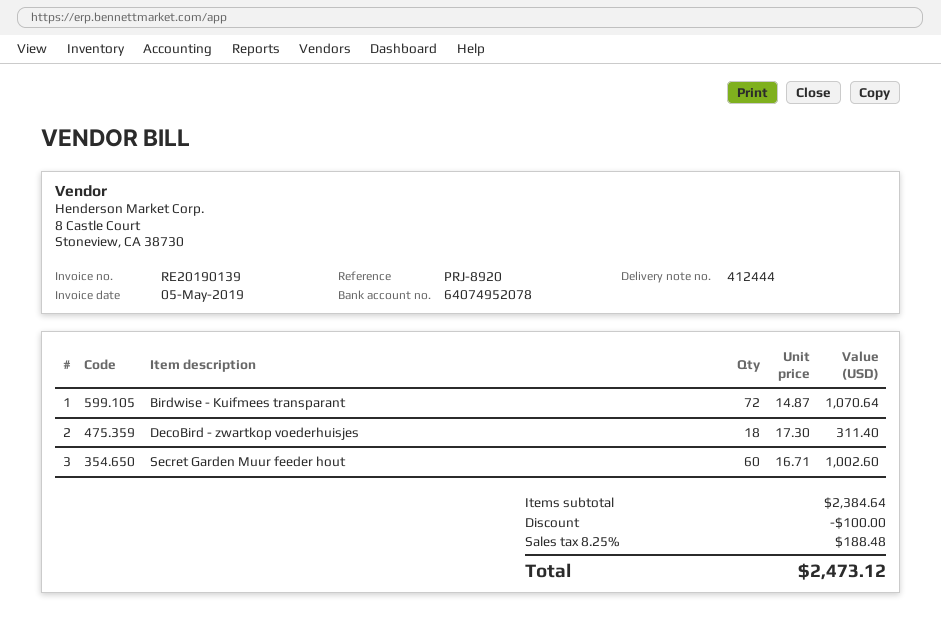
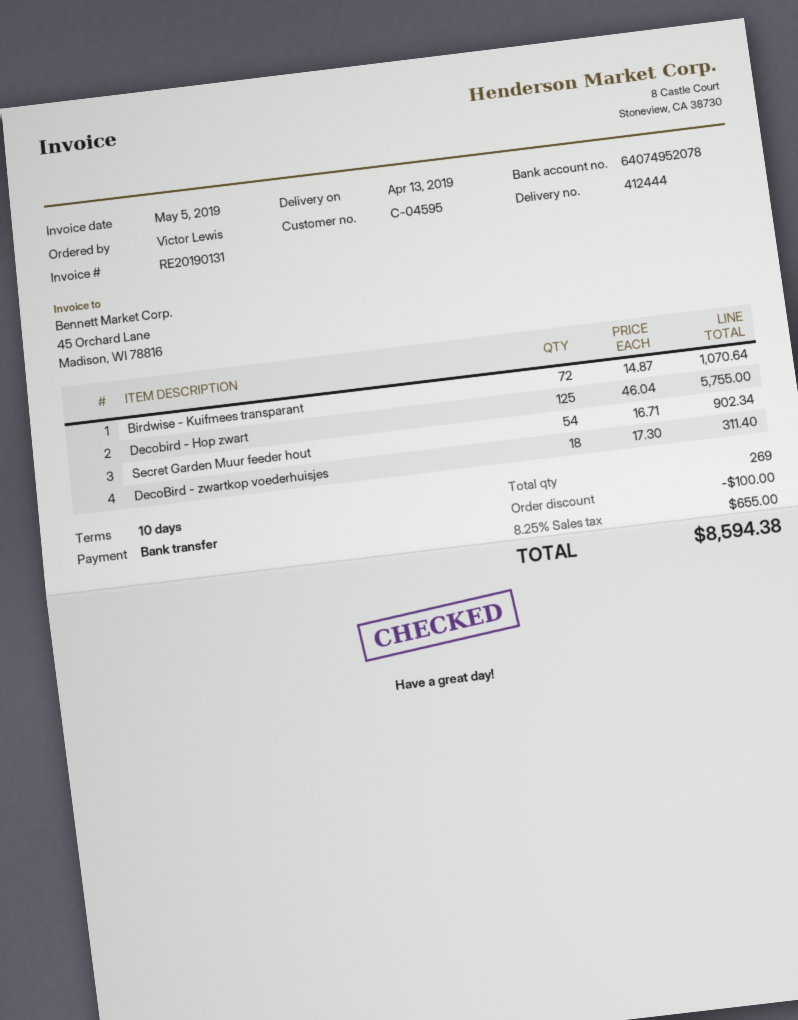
invoice number: RE20190139 -> RE20190131
Secret Garden Muur feeder hout: 60 x 16.71 = 1002.60 -> 54 x 16.71 = 902.34
Decobird - Hop zwart: none -> 125 x 46.04 = 5755.00
tax: 8.25% = 188.48 -> 8.25% = 655.00
total: 2473.12 -> 8594.38

